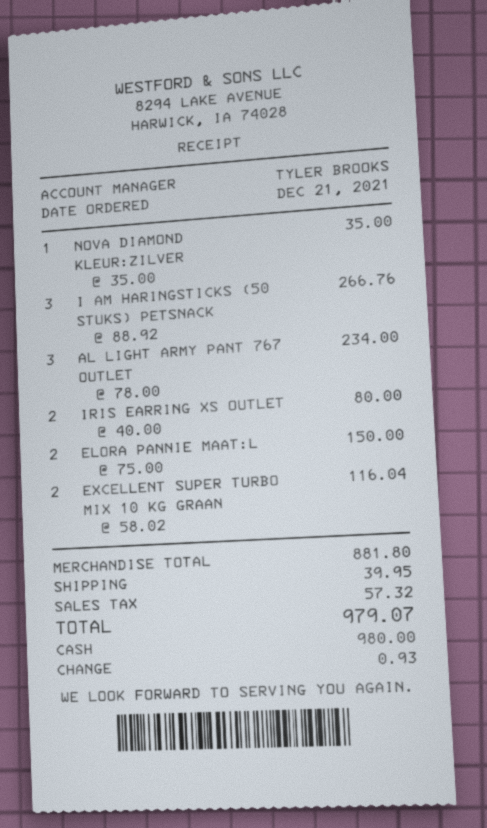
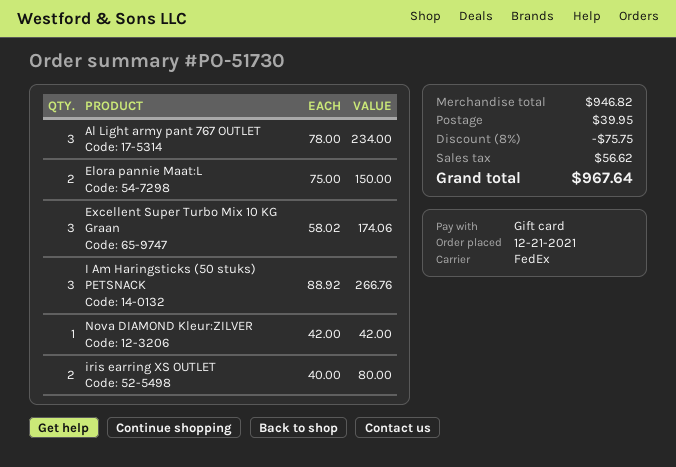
payment method: cash -> gift card
NOVA DIAMOND KLEUR:ZILVER: 1 x 35.00 = 35.00 -> 1 x 42.00 = 42.00
EXCELLENT SUPER TURBO MIX 10 KG GRAAN: 2 x 58.02 = 116.04 -> 3 x 58.02 = 174.06
subtotal: 881.80 -> 946.82
discount: none -> 8% = 75.75
tax: 57.32 -> 56.62
total: 979.07 -> 967.64

